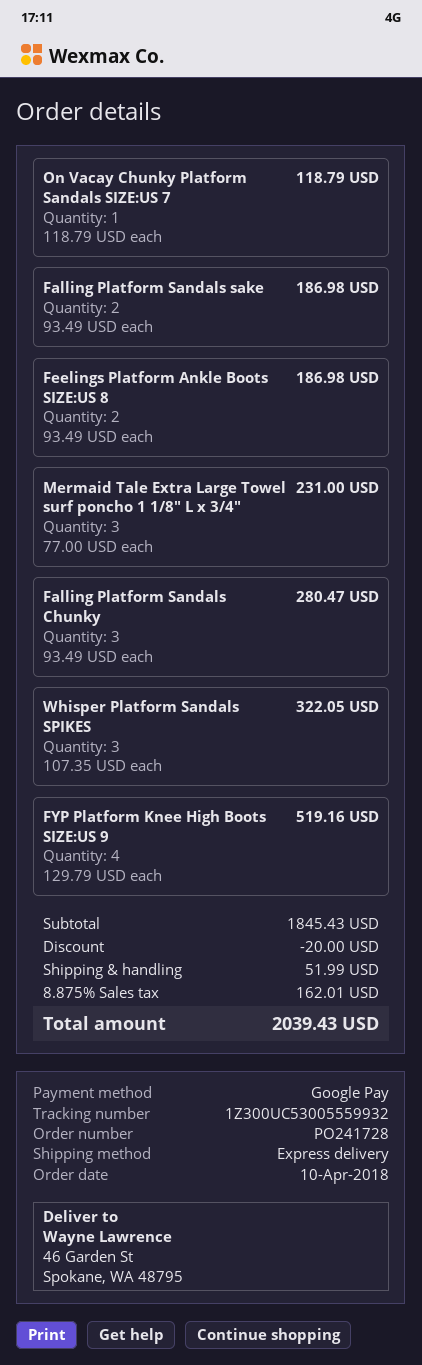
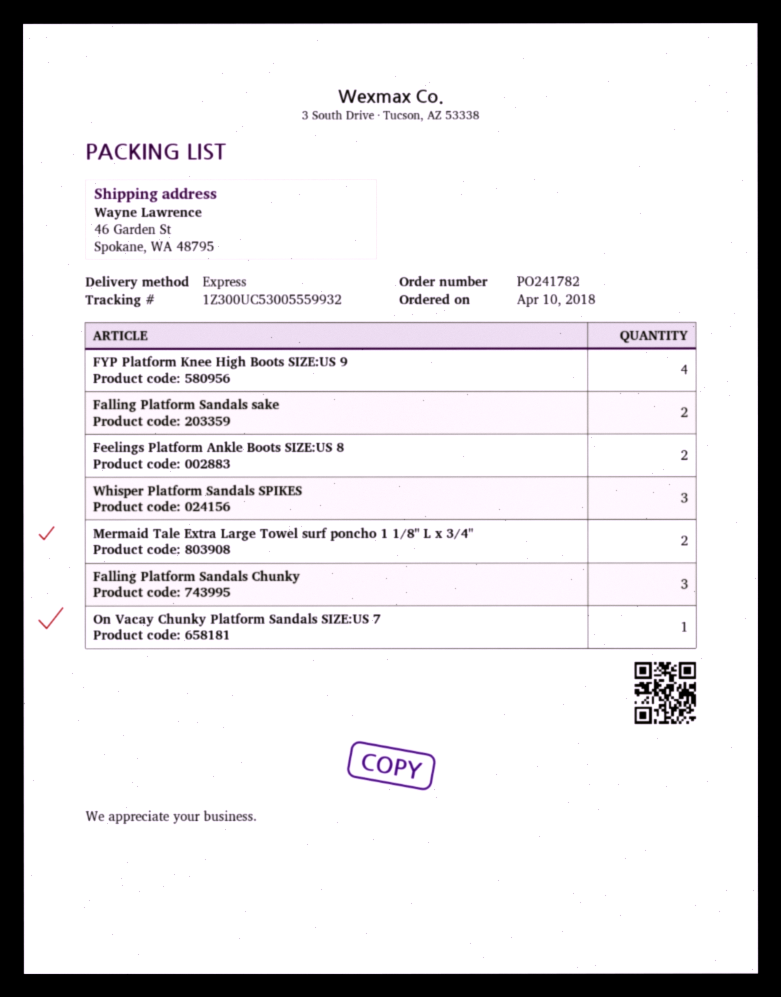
order number: PO241728 -> PO241782
Mermaid Tale Extra Large Towel surf poncho 1 1/8" L x 3/4": 3 -> 2

